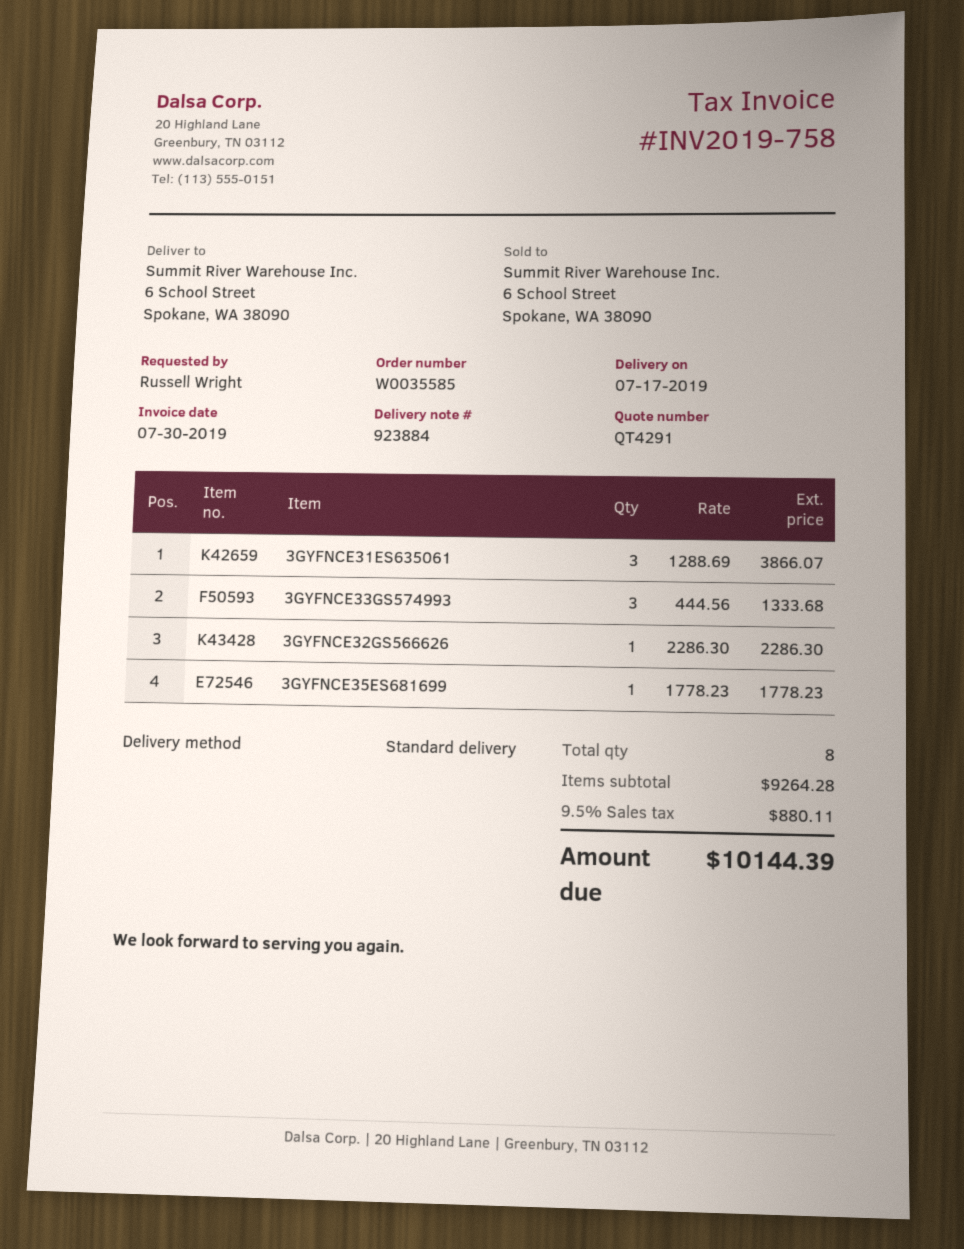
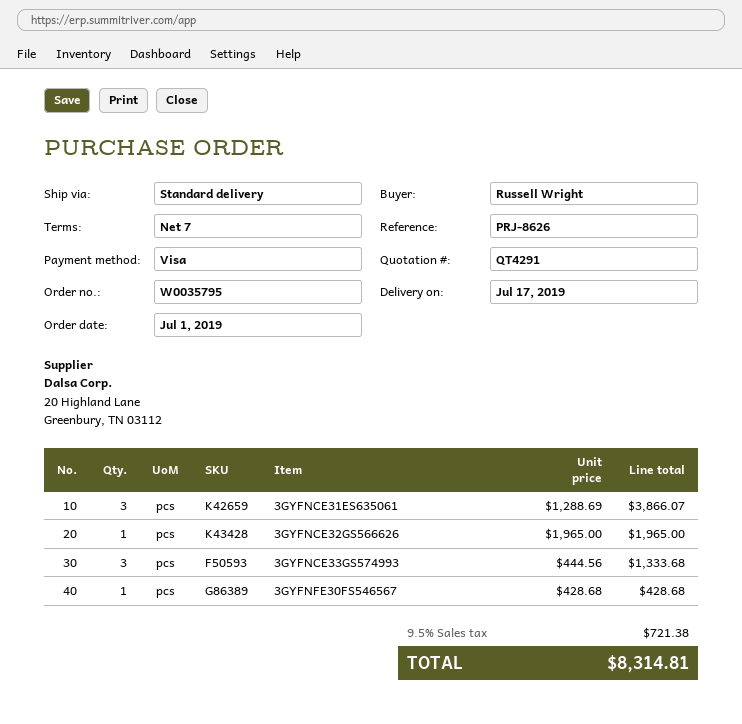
order number: W0035585 -> W0035795
3GYFNCE32GS566626: 1 x 2286.30 = 2286.30 -> 1 x 1965.00 = 1965.00
3GYFNCE35ES681699: 1 x 1778.23 = 1778.23 -> none
3GYFNFE30FS546567: none -> 1 x 428.68 = 428.68
tax: 9.5% = 880.11 -> 9.5% = 721.38
total: 10144.39 -> 8314.81

